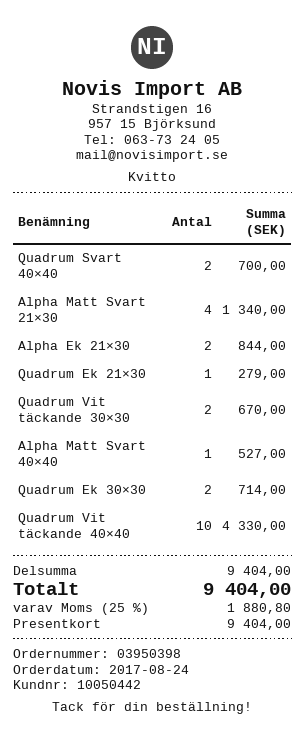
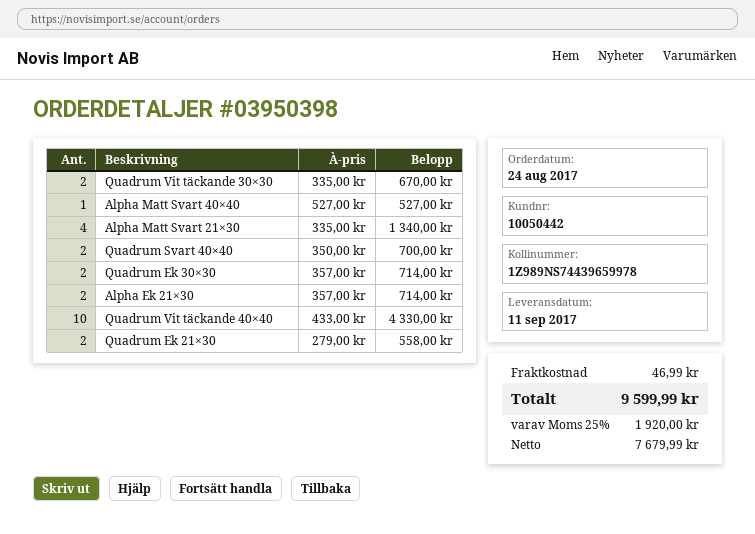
Alpha Ek 21×30: 2 for 844.00 -> 2 for 714.00
Quadrum Ek 21×30: 1 for 279.00 -> 2 for 558.00
shipping: none -> 46.99
tax: 25% = 1880.80 -> 25% = 1920.00
total: 9404.00 -> 9599.99

